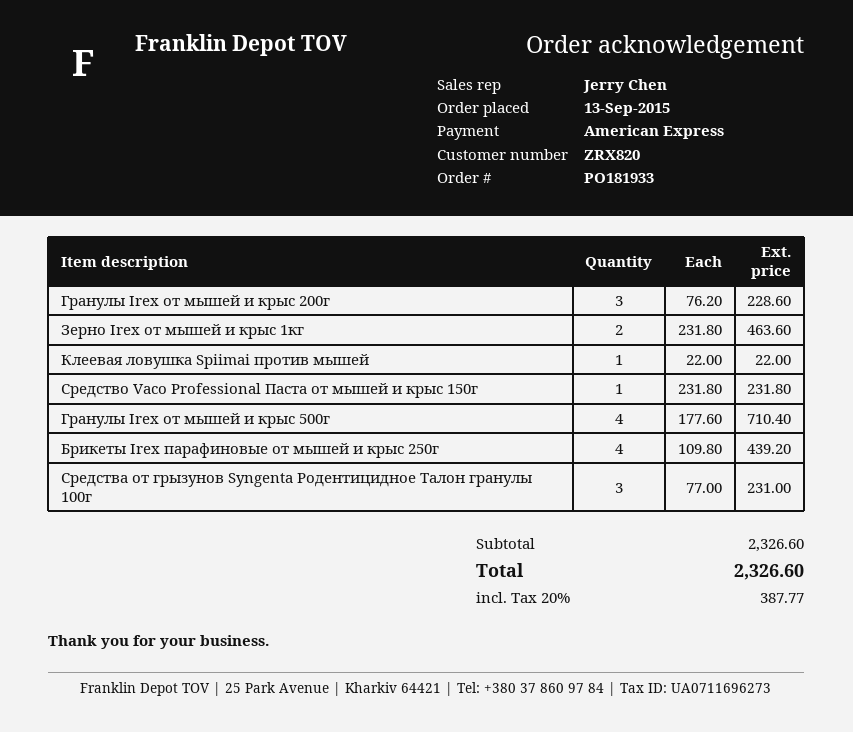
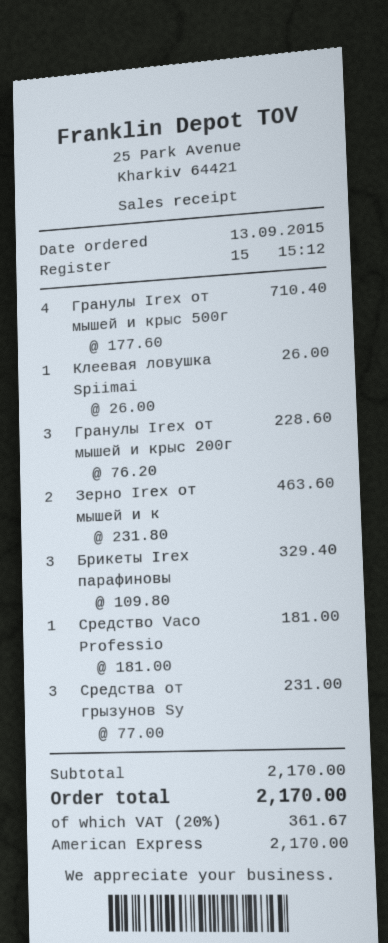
Клеевая ловушка Spiimai против мышей: 1 x 22.00 = 22.00 -> 1 x 26.00 = 26.00
Средство Vaco Professional Паста от мышей и крыс 150г: 1 x 231.80 = 231.80 -> 1 x 181.00 = 181.00
Брикеты Irex парафиновые от мышей и крыс 250г: 4 x 109.80 = 439.20 -> 3 x 109.80 = 329.40
subtotal: 2326.60 -> 2170.00
tax: 20% = 387.77 -> 20% = 361.67
total: 2326.60 -> 2170.00

